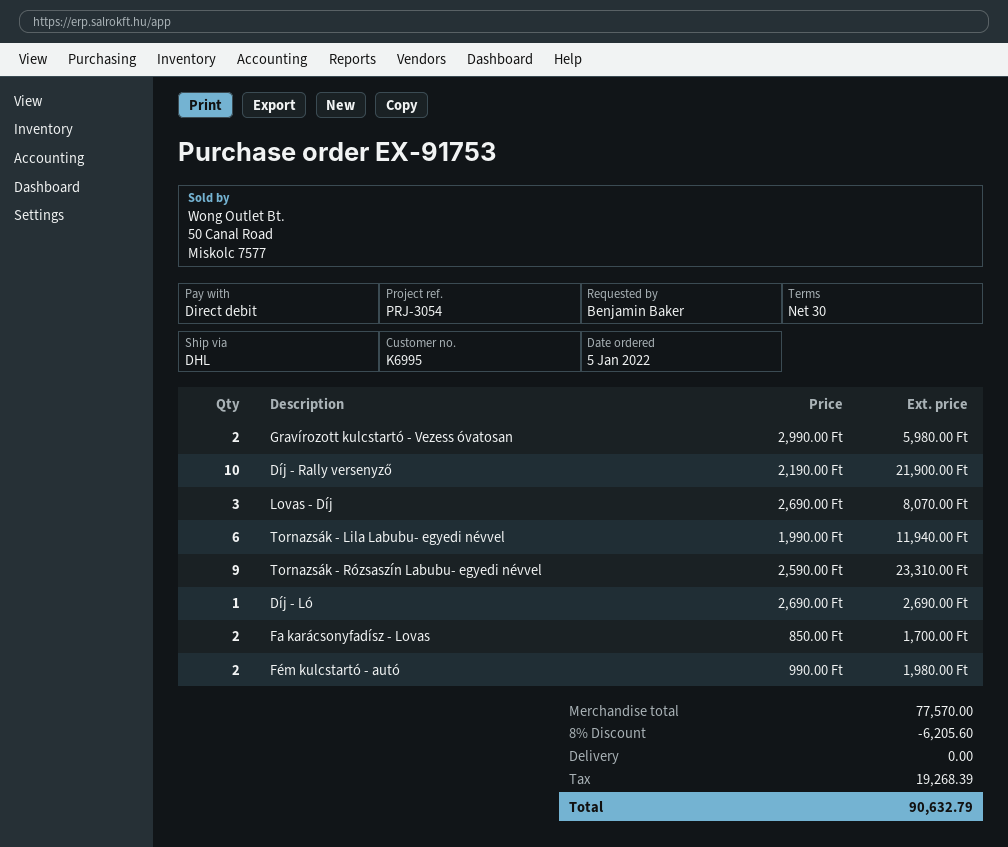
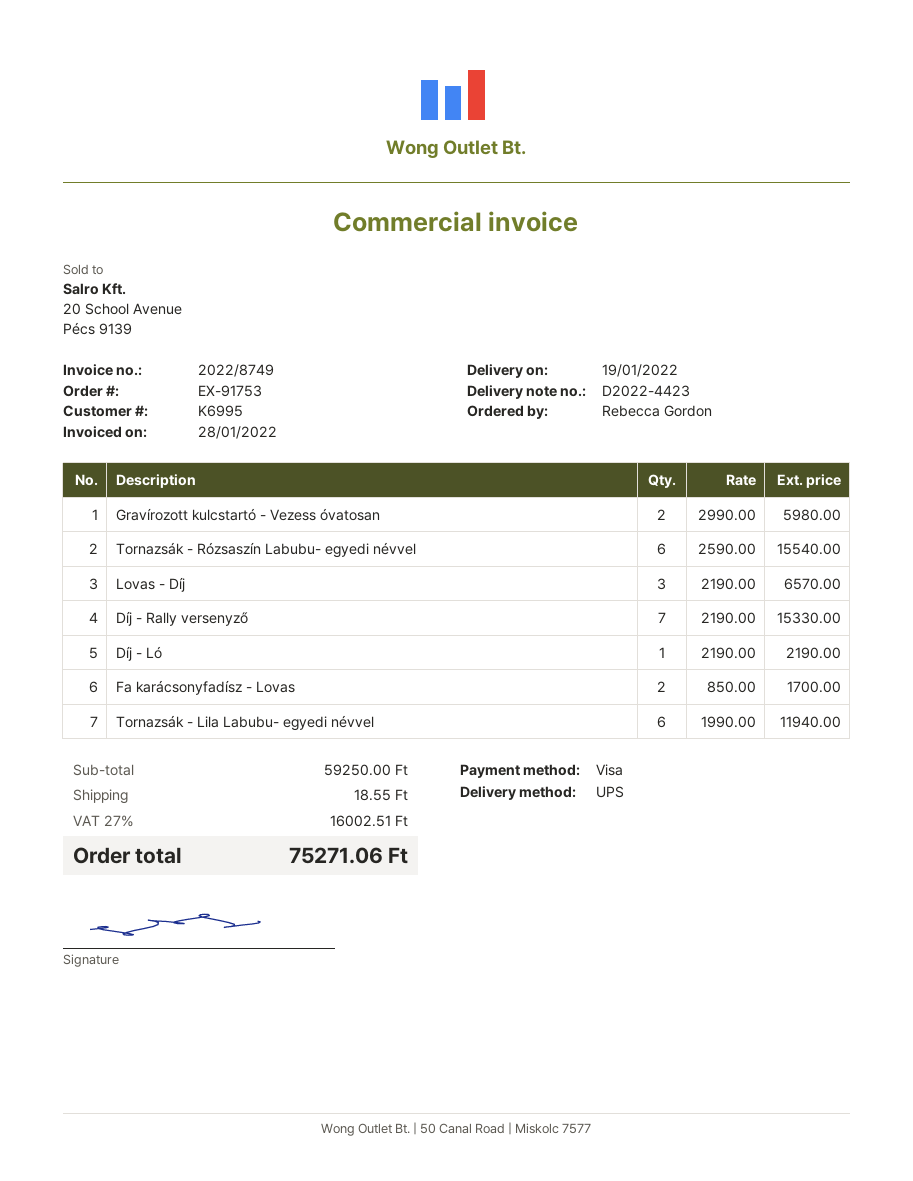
ordered by: Benjamin Baker -> Rebecca Gordon
payment method: direct debit -> Visa
shipping method: DHL -> UPS
Díj - Rally versenyző: 10 x 2190.00 = 21900.00 -> 7 x 2190.00 = 15330.00
Lovas - Díj: 3 x 2690.00 = 8070.00 -> 3 x 2190.00 = 6570.00
Tornazsák - Rózsaszín Labubu- egyedi névvel: 9 x 2590.00 = 23310.00 -> 6 x 2590.00 = 15540.00
Díj - Ló: 1 x 2690.00 = 2690.00 -> 1 x 2190.00 = 2190.00
Fém kulcstartó - autó: 2 x 990.00 = 1980.00 -> none
subtotal: 77570.00 -> 59250.00
discount: 8% = 6205.60 -> none
shipping: 0.00 -> 18.55
tax: 19268.39 -> 16002.51
total: 90632.79 -> 75271.06

